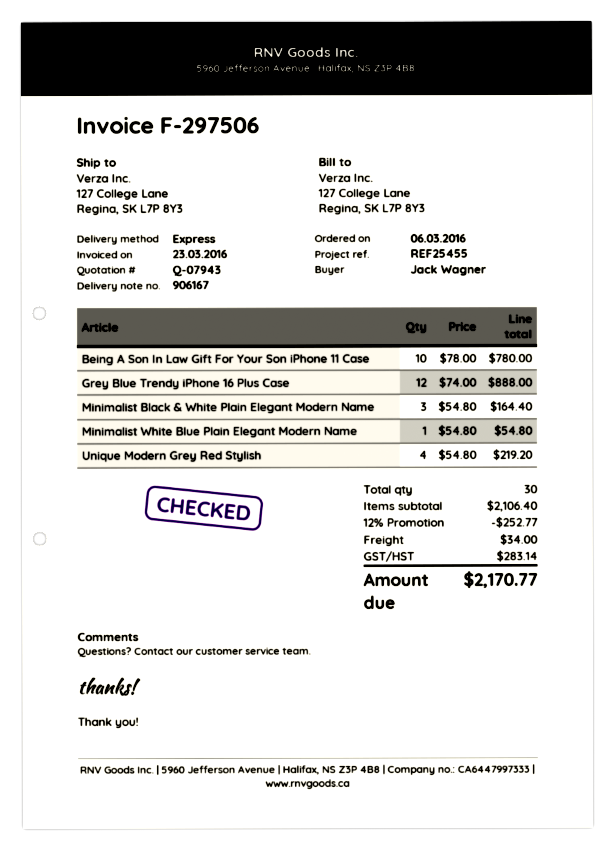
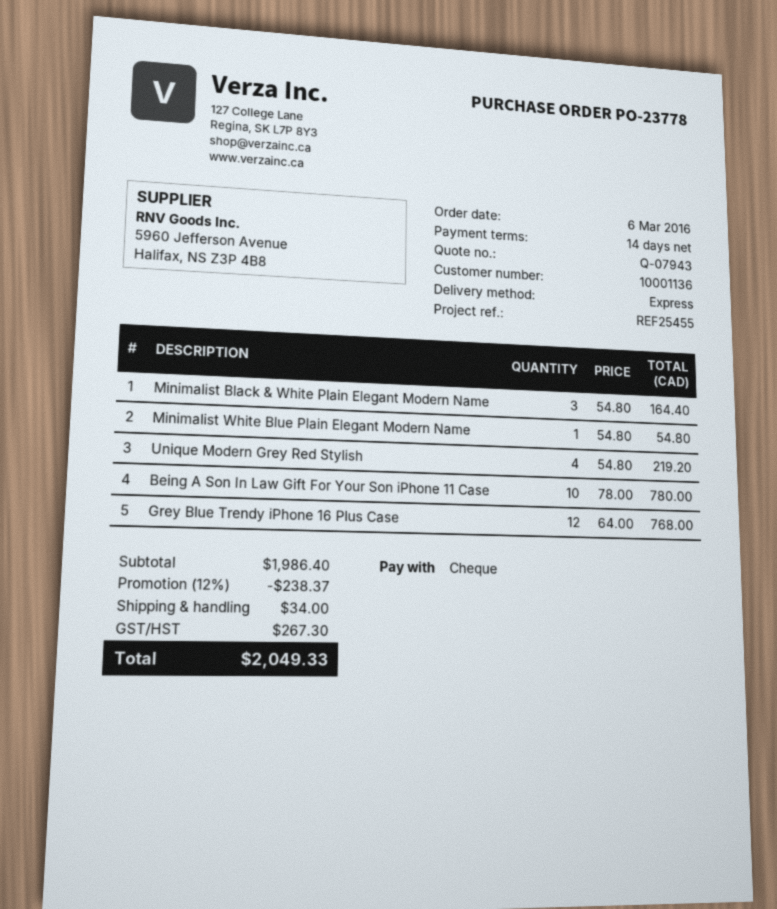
Grey Blue Trendy iPhone 16 Plus Case: 12 x 74.00 = 888.00 -> 12 x 64.00 = 768.00
subtotal: 2106.40 -> 1986.40
discount: 12% = 252.77 -> 12% = 238.37
tax: 283.14 -> 267.30
total: 2170.77 -> 2049.33

